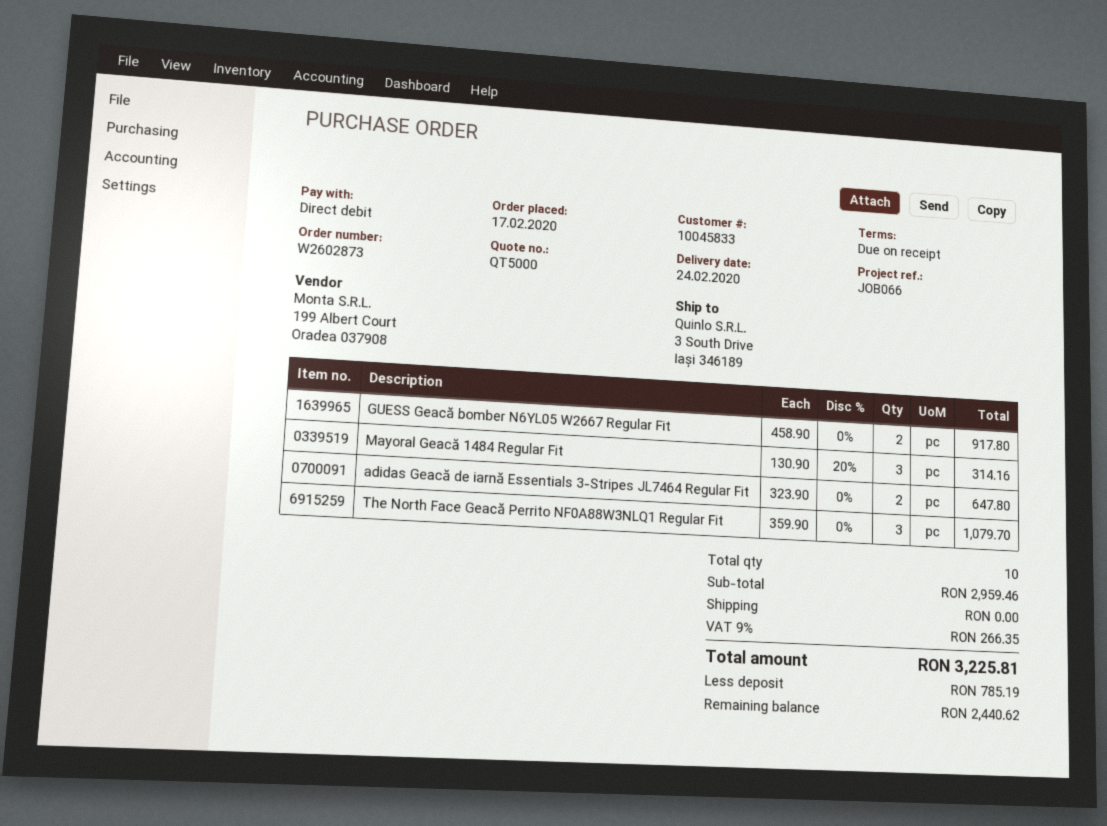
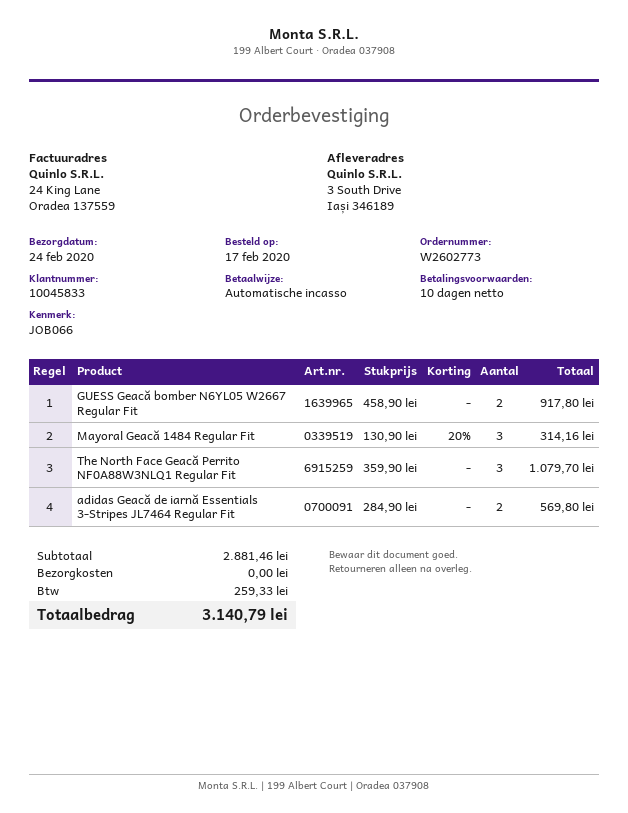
order number: W2602873 -> W2602773
payment terms: on receipt -> 10 days
adidas Geacă de iarnă Essentials 3-Stripes JL7464 Regular Fit: 2 x 323.90 = 647.80 -> 2 x 284.90 = 569.80
subtotal: 2959.46 -> 2881.46
tax: 266.35 -> 259.33
total: 3225.81 -> 3140.79

